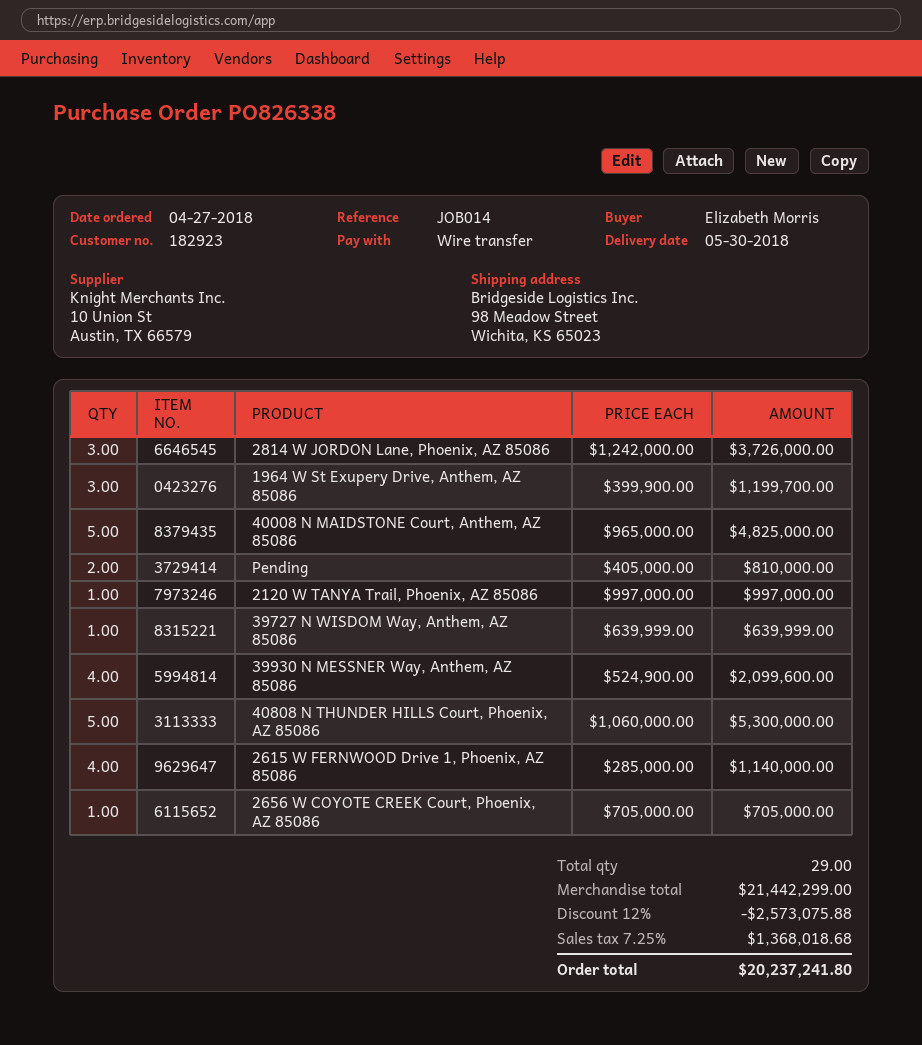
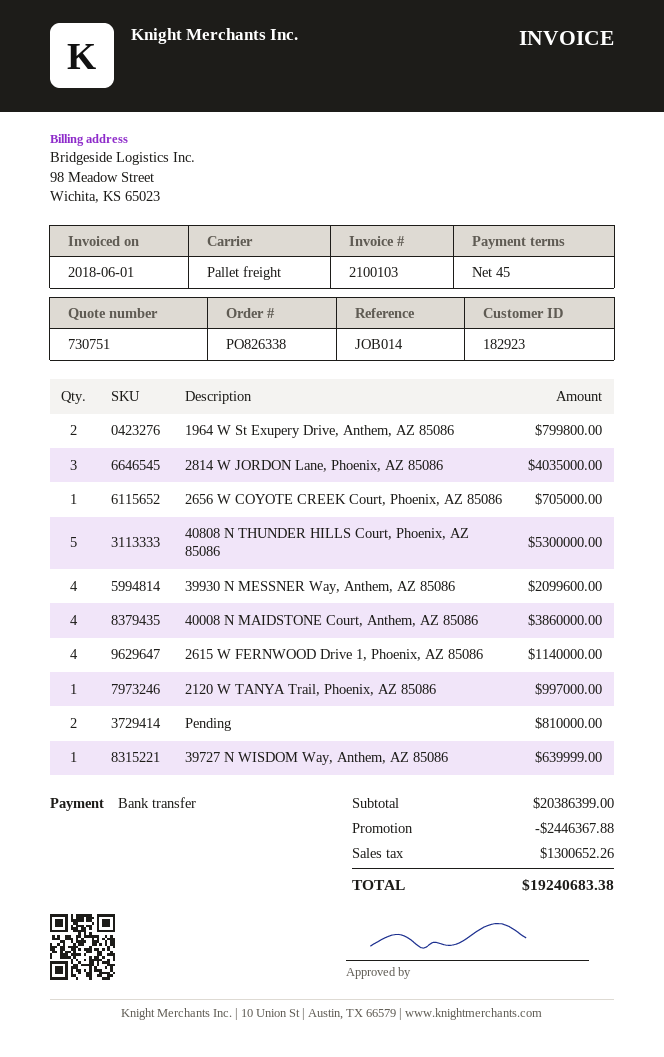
2814 W JORDON Lane, Phoenix, AZ 85086: 3 for 3726000.00 -> 3 for 4035000.00
1964 W St Exupery Drive, Anthem, AZ 85086: 3 for 1199700.00 -> 2 for 799800.00
40008 N MAIDSTONE Court, Anthem, AZ 85086: 5 for 4825000.00 -> 4 for 3860000.00
subtotal: 21442299.00 -> 20386399.00
discount: 2573075.88 -> 2446367.88
tax: 1368018.68 -> 1300652.26
total: 20237241.80 -> 19240683.38

